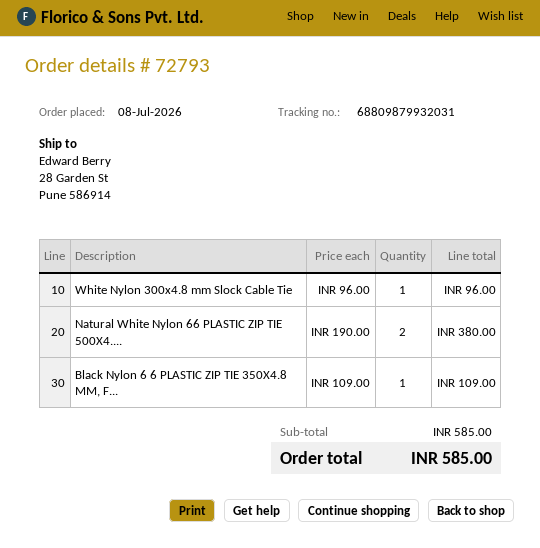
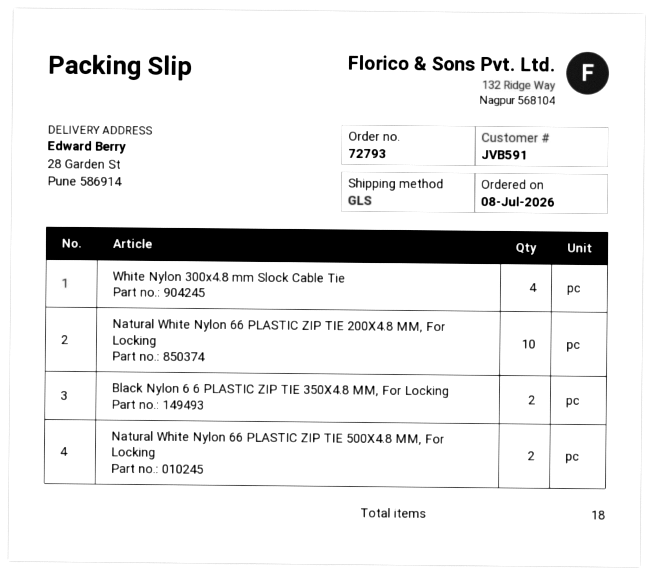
White Nylon 300x4.8 mm Slock Cable Tie: 1 -> 4
Black Nylon 6 6 PLASTIC ZIP TIE 350X4.8 MM, F...: 1 -> 2
Natural White Nylon 66 PLASTIC ZIP TIE 200X4.8 MM, For Locking: none -> 10

